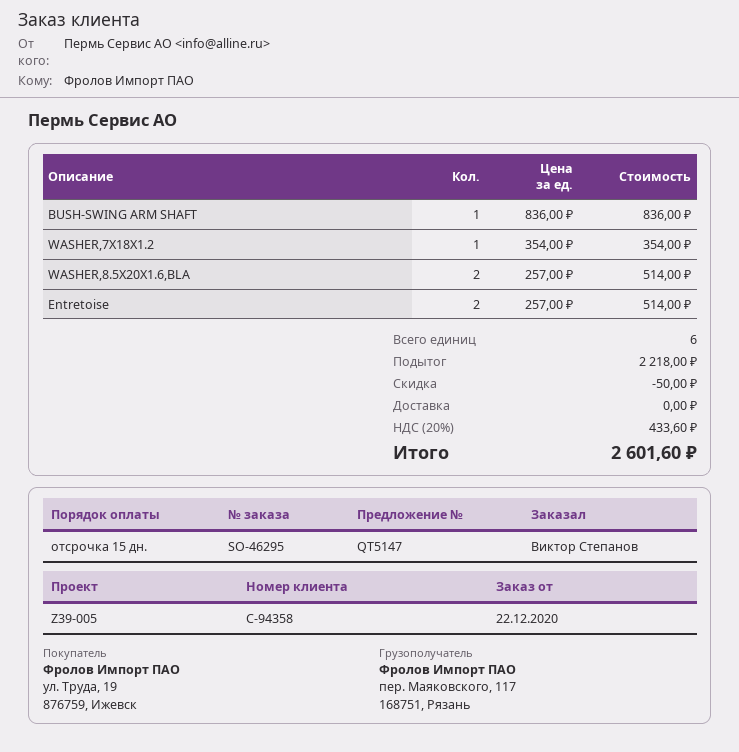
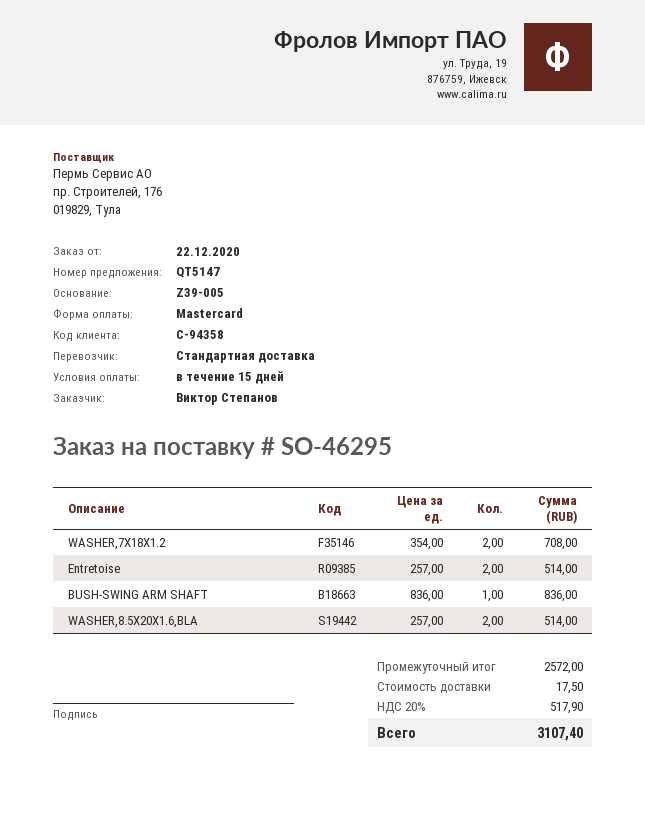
WASHER,7X18X1.2: 1 x 354.00 = 354.00 -> 2 x 354.00 = 708.00
subtotal: 2218.00 -> 2572.00
discount: 50.00 -> none
shipping: 0.00 -> 17.50
tax: 20% = 433.60 -> 20% = 517.90
total: 2601.60 -> 3107.40

